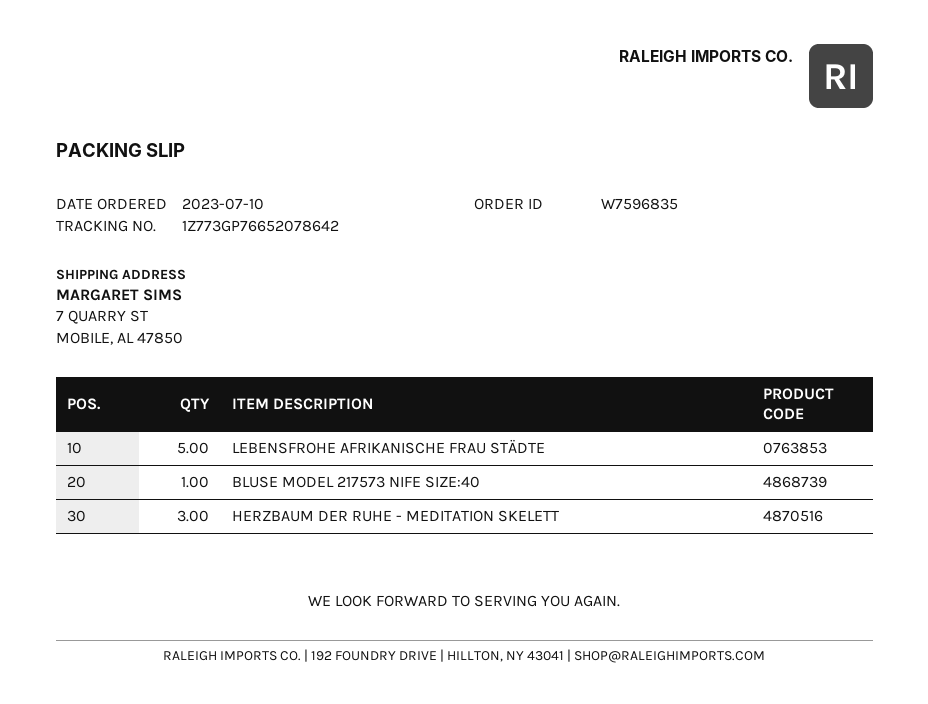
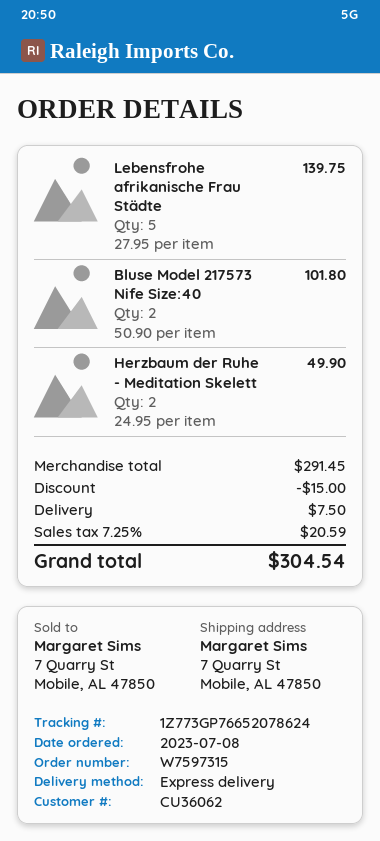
order number: W7596835 -> W7597315
order date: 2023-07-10 -> 2023-07-08
tracking number: 1Z773GP76652078642 -> 1Z773GP76652078624
BLUSE MODEL 217573 NIFE SIZE:40: 1 -> 2
HERZBAUM DER RUHE - MEDITATION SKELETT: 3 -> 2

